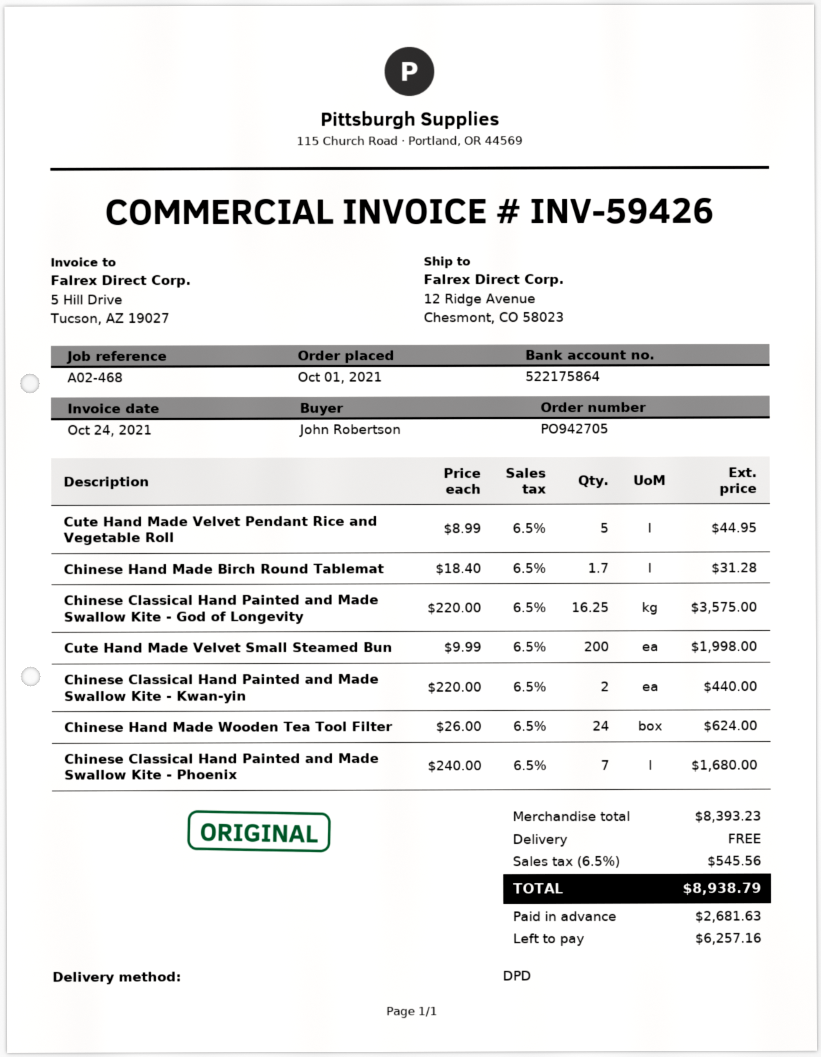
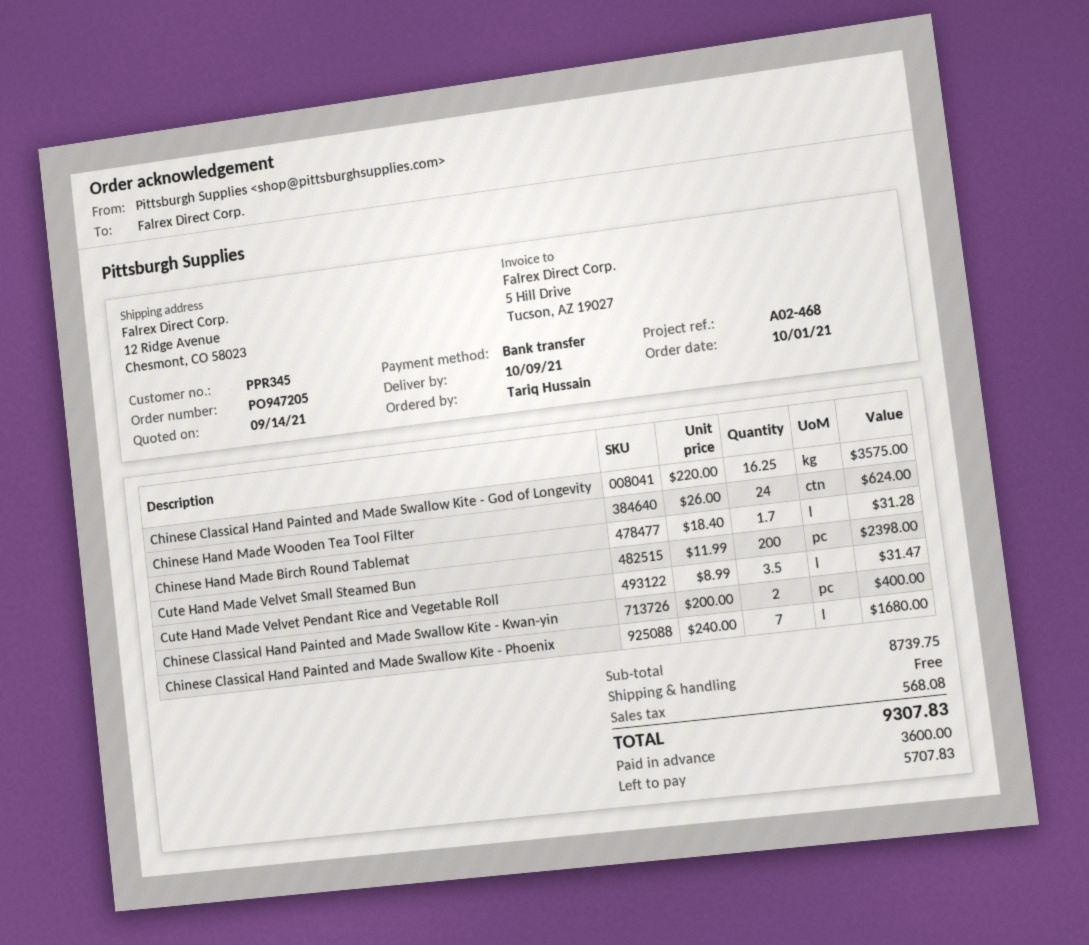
order number: PO942705 -> PO947205
ordered by: John Robertson -> Tariq Hussain
Cute Hand Made Velvet Pendant Rice and Vegetable Roll: 5 x 8.99 = 44.95 -> 3.5 x 8.99 = 31.47
Cute Hand Made Velvet Small Steamed Bun: 200 x 9.99 = 1998.00 -> 200 x 11.99 = 2398.00
Chinese Classical Hand Painted and Made Swallow Kite - Kwan-yin: 2 x 220.00 = 440.00 -> 2 x 200.00 = 400.00
subtotal: 8393.23 -> 8739.75
tax: 545.56 -> 568.08
total: 8938.79 -> 9307.83
deposit: 2681.63 -> 3600.00
balance: 6257.16 -> 5707.83

